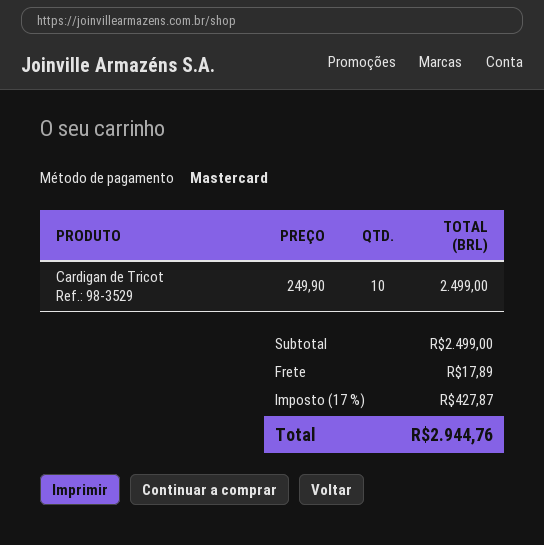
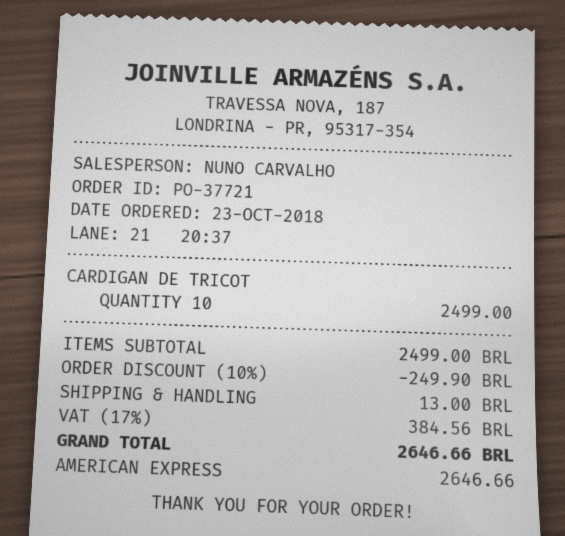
payment method: Mastercard -> American Express
discount: none -> 10% = 249.90
shipping: 17.89 -> 13.00
tax: 17% = 427.87 -> 17% = 384.56
total: 2944.76 -> 2646.66

